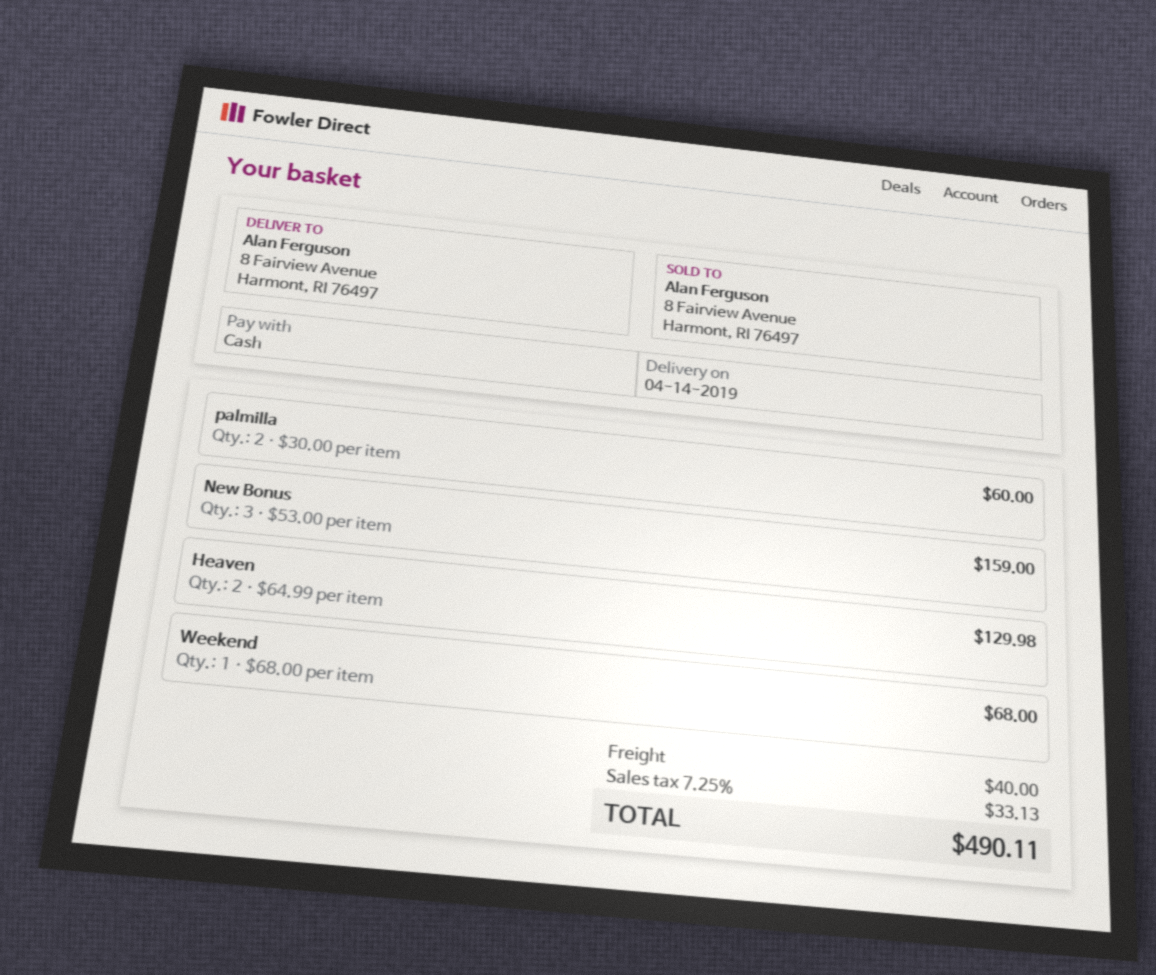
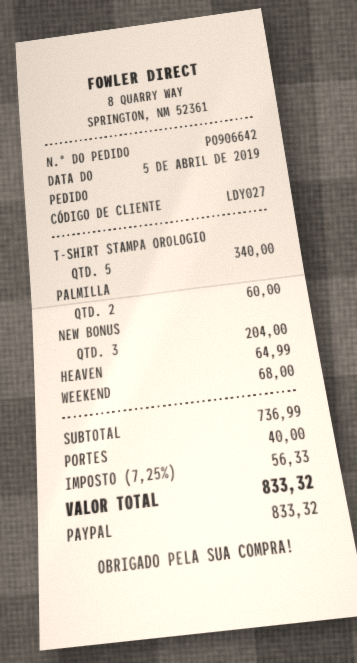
payment method: cash -> PayPal
New Bonus: 3 for 159.00 -> 3 for 204.00
Heaven: 2 for 129.98 -> 1 for 64.99
T-SHIRT STAMPA OROLOGIO: none -> 5 for 340.00
tax: 7.25% = 33.13 -> 7.25% = 56.33
total: 490.11 -> 833.32

